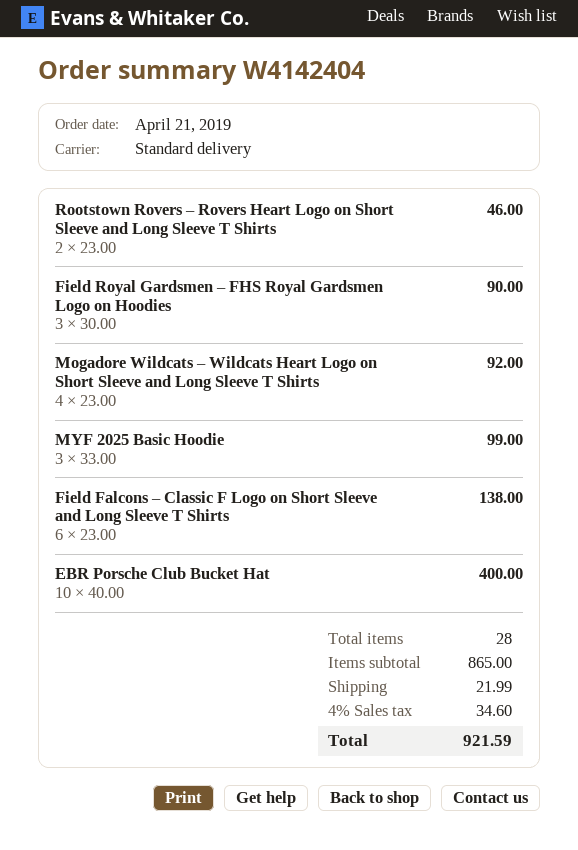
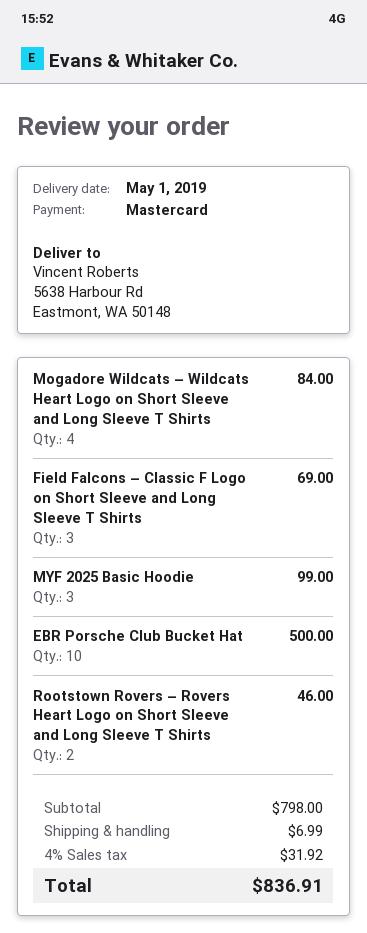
Field Royal Gardsmen – FHS Royal Gardsmen Logo on Hoodies: 3 for 90.00 -> none
Mogadore Wildcats – Wildcats Heart Logo on Short Sleeve and Long Sleeve T Shirts: 4 for 92.00 -> 4 for 84.00
Field Falcons – Classic F Logo on Short Sleeve and Long Sleeve T Shirts: 6 for 138.00 -> 3 for 69.00
EBR Porsche Club Bucket Hat: 10 for 400.00 -> 10 for 500.00
subtotal: 865.00 -> 798.00
shipping: 21.99 -> 6.99
tax: 4% = 34.60 -> 4% = 31.92
total: 921.59 -> 836.91

